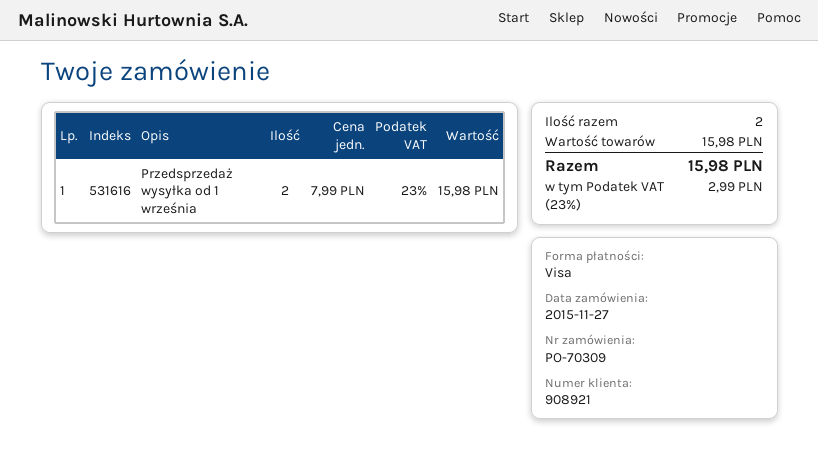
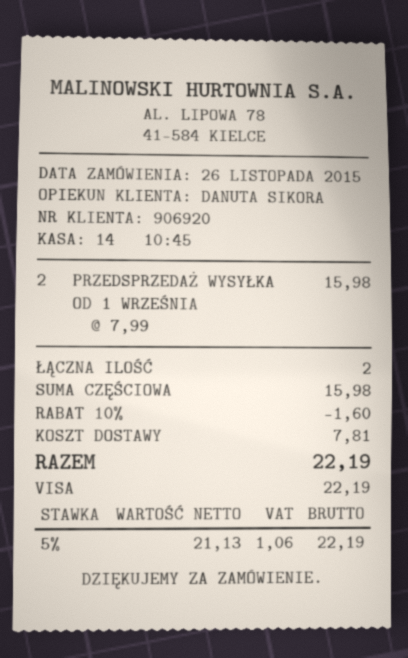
order date: 2015-11-27 -> 2015-11-26
customer number: 908921 -> 906920
discount: none -> 10% = 1.60
shipping: none -> 7.81
tax: 23% = 2.99 -> 5% = 1.06
total: 15.98 -> 22.19

